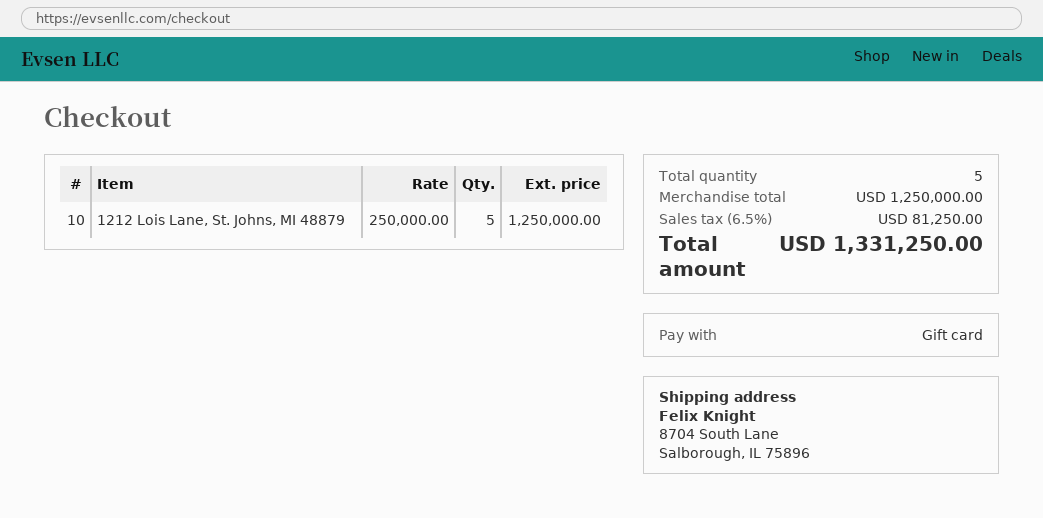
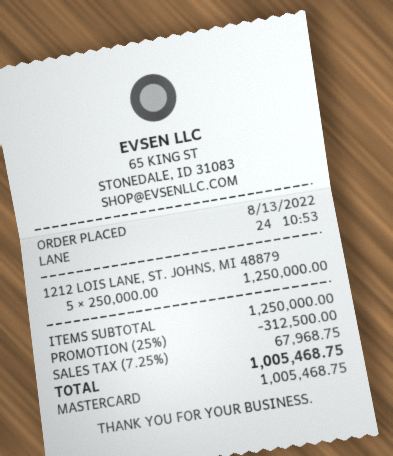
payment method: gift card -> Mastercard
discount: none -> 25% = 312500.00
tax: 6.5% = 81250.00 -> 7.25% = 67968.75
total: 1331250.00 -> 1005468.75

